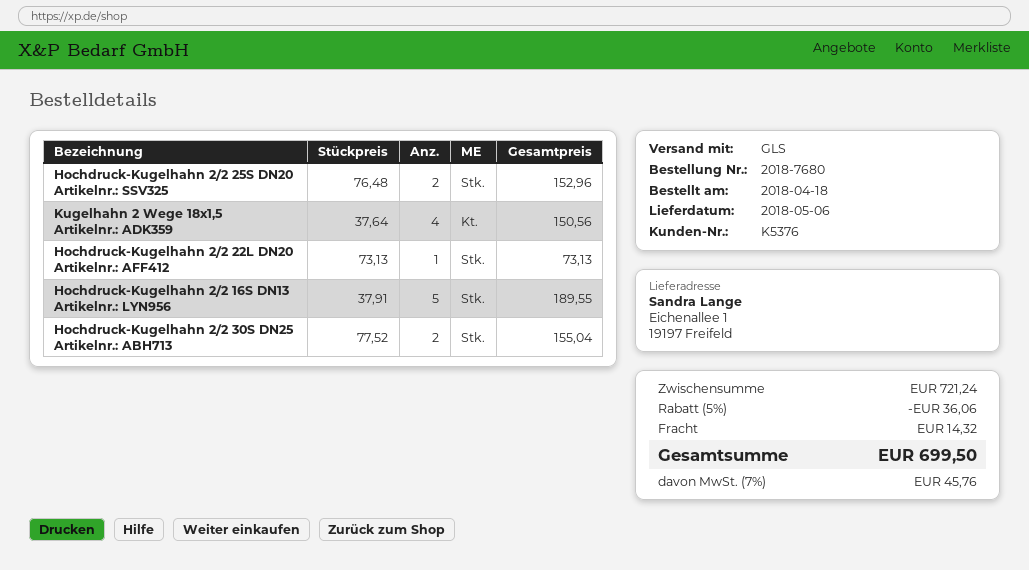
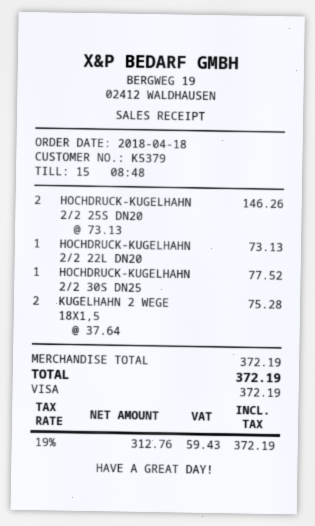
customer number: K5376 -> K5379
Hochdruck-Kugelhahn 2/2 25S DN20: 2 x 76.48 = 152.96 -> 2 x 73.13 = 146.26
Kugelhahn 2 Wege 18x1,5: 4 x 37.64 = 150.56 -> 2 x 37.64 = 75.28
Hochdruck-Kugelhahn 2/2 16S DN13: 5 x 37.91 = 189.55 -> none
Hochdruck-Kugelhahn 2/2 30S DN25: 2 x 77.52 = 155.04 -> 1 x 77.52 = 77.52
subtotal: 721.24 -> 372.19
discount: 5% = 36.06 -> none
shipping: 14.32 -> none
tax: 7% = 45.76 -> 19% = 59.43
total: 699.50 -> 372.19

